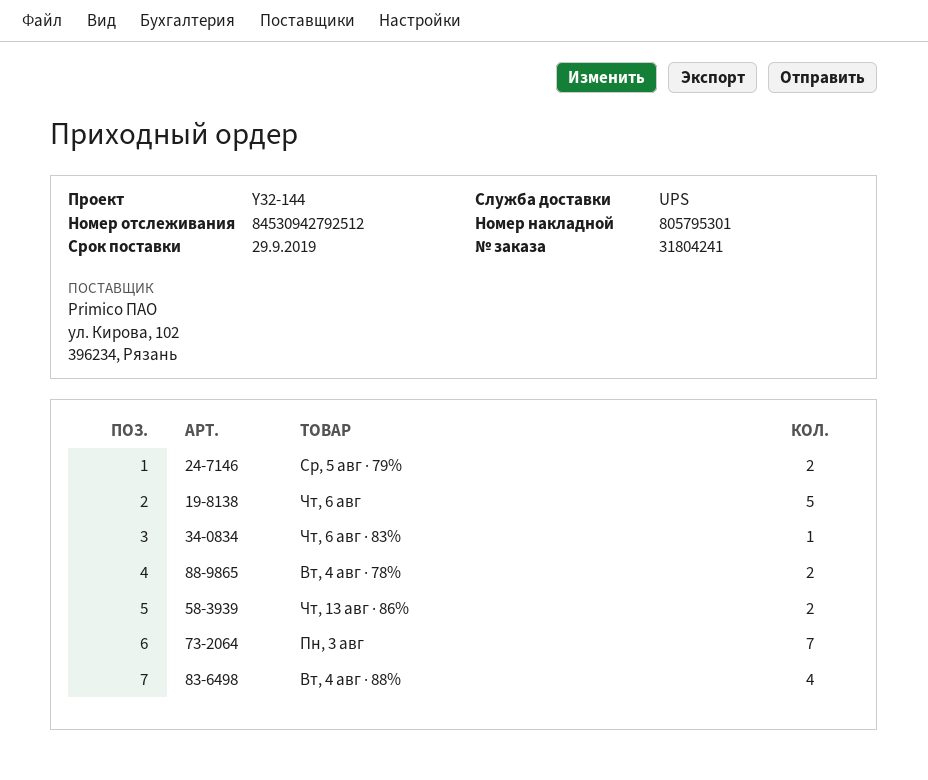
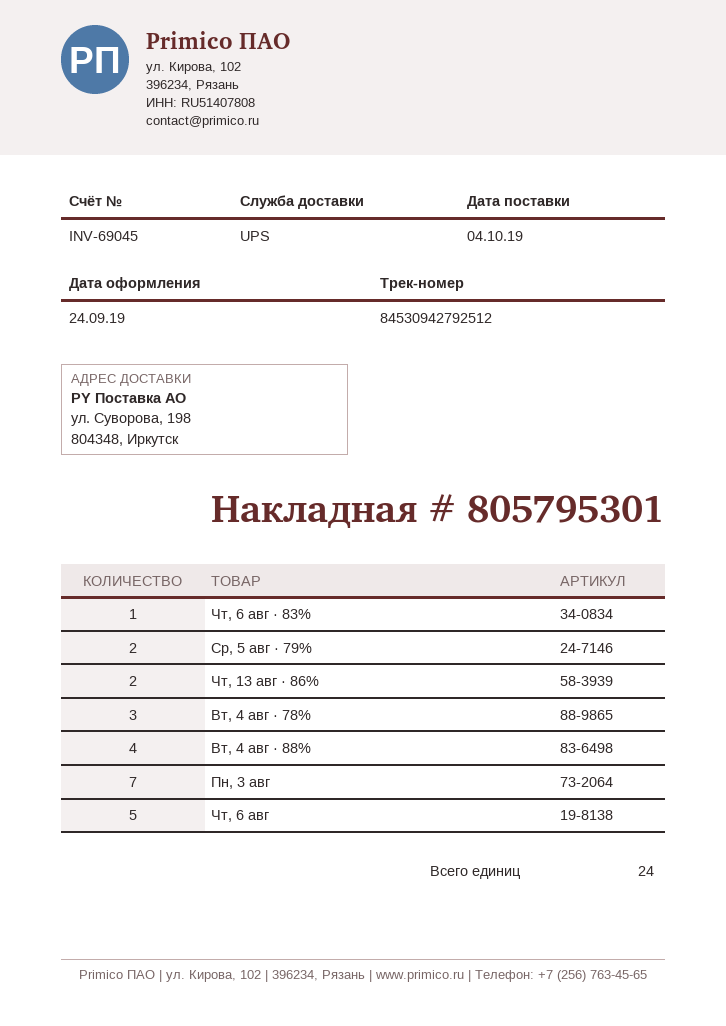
delivery date: 2019-09-29 -> 2019-10-04
Вт, 4 авг · 78%: 2 -> 3

